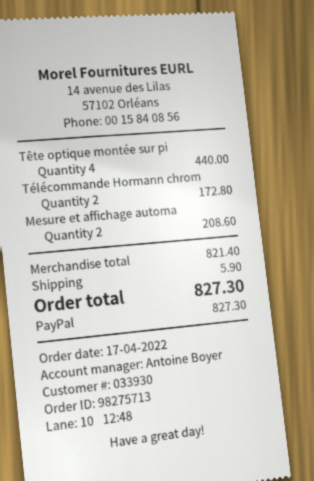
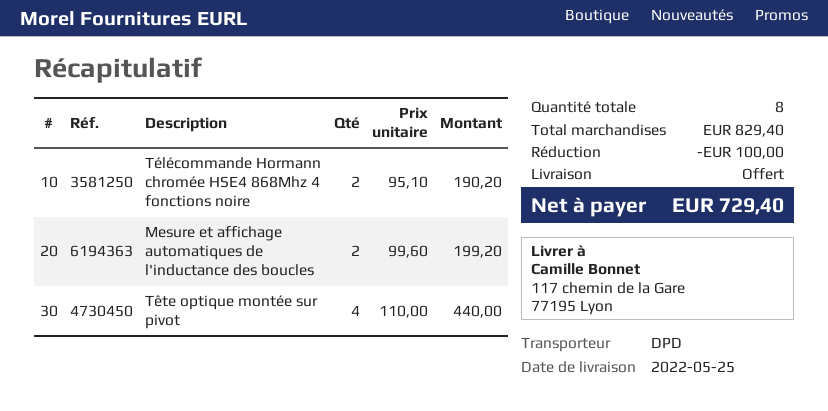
Télécommande Hormann chrom: 2 for 172.80 -> 2 for 190.20
Mesure et affichage automa: 2 for 208.60 -> 2 for 199.20
subtotal: 821.40 -> 829.40
discount: none -> 100.00
shipping: 5.90 -> 0.00
total: 827.30 -> 729.40

